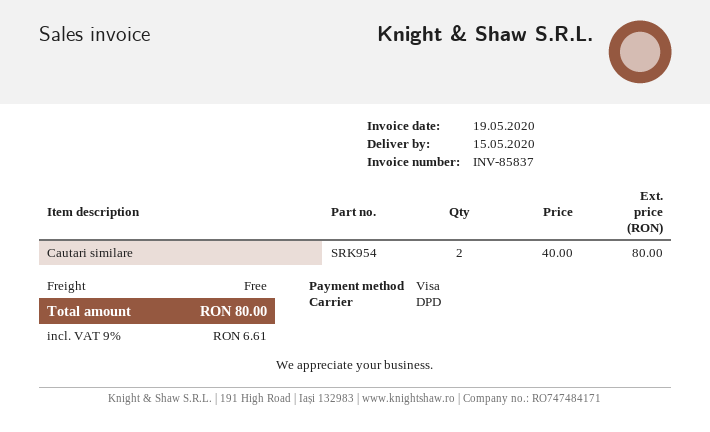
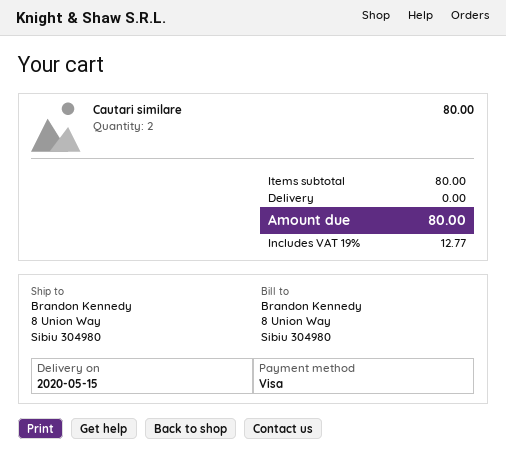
tax: 9% = 6.61 -> 19% = 12.77

